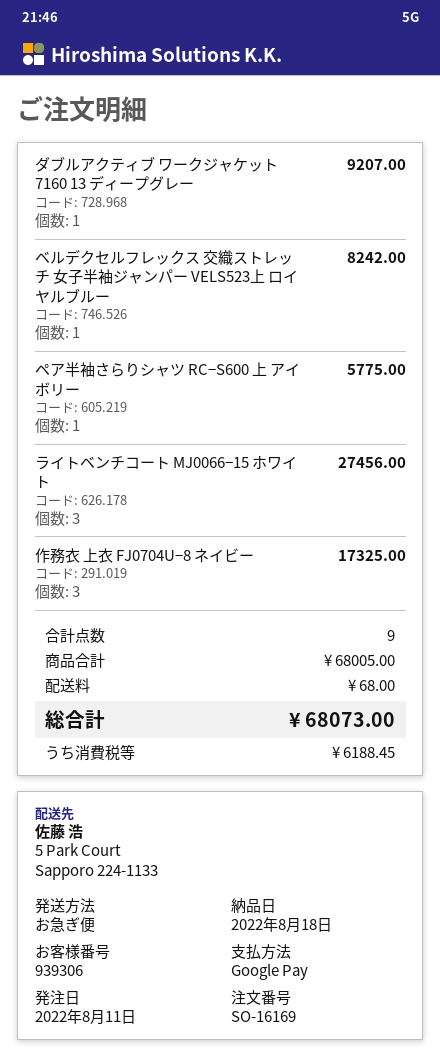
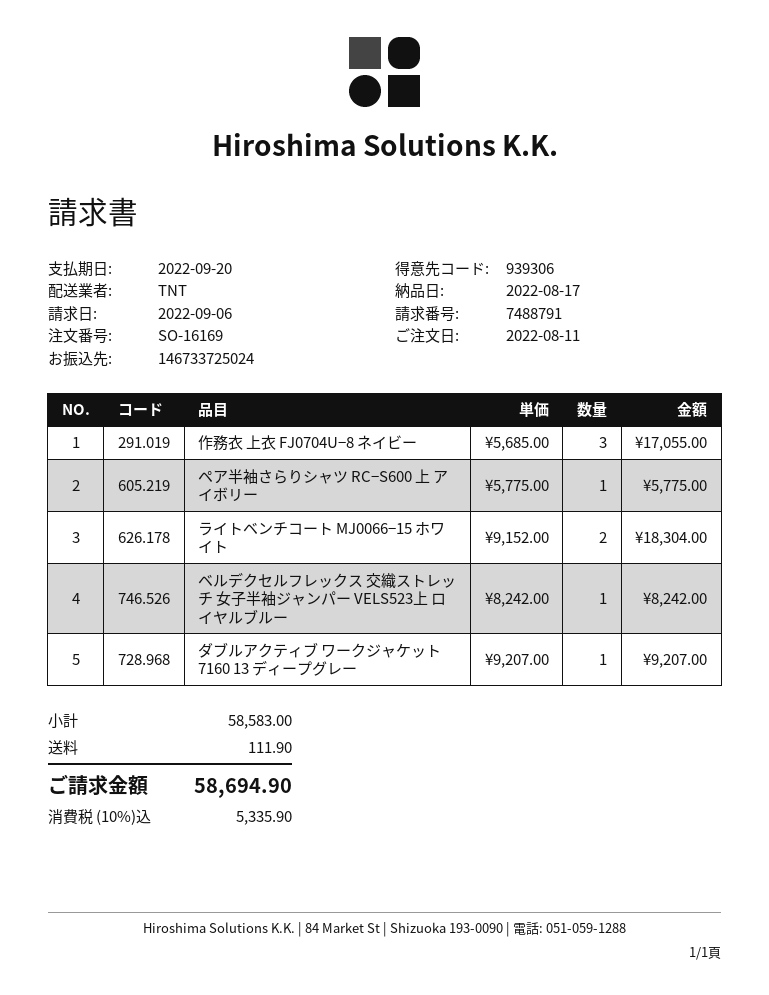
delivery date: 2022-08-18 -> 2022-08-17
shipping method: express -> TNT
ライトベンチコート MJ0066−15 ホワイト: 3 for 27456.00 -> 2 for 18304.00
作務衣 上衣 FJ0704U−8 ネイビー: 3 for 17325.00 -> 3 for 17055.00
subtotal: 68005.00 -> 58583.00
shipping: 68.00 -> 111.90
tax: 6188.45 -> 5335.90
total: 68073.00 -> 58694.90

